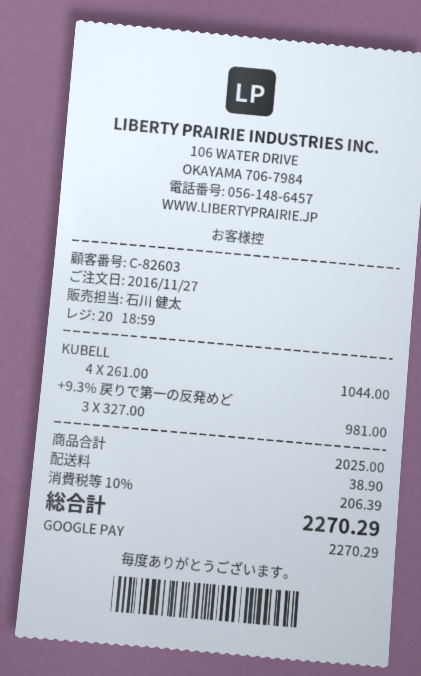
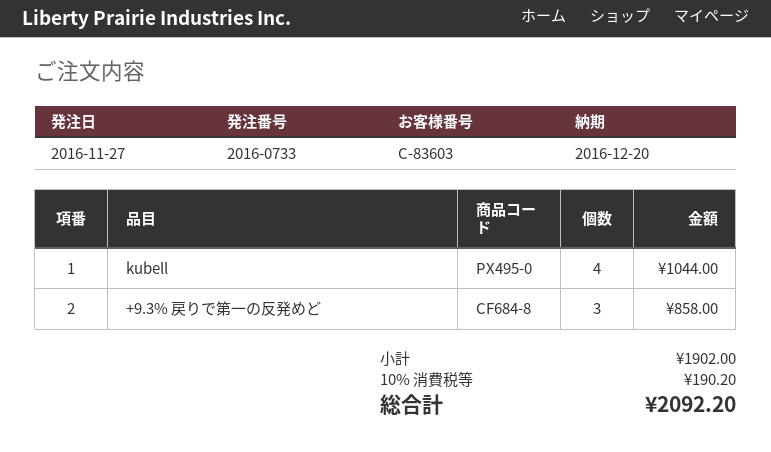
customer number: C-82603 -> C-83603
+9.3% 戻りで第一の反発めど: 3 for 981.00 -> 3 for 858.00
subtotal: 2025.00 -> 1902.00
shipping: 38.90 -> none
tax: 10% = 206.39 -> 10% = 190.20
total: 2270.29 -> 2092.20

